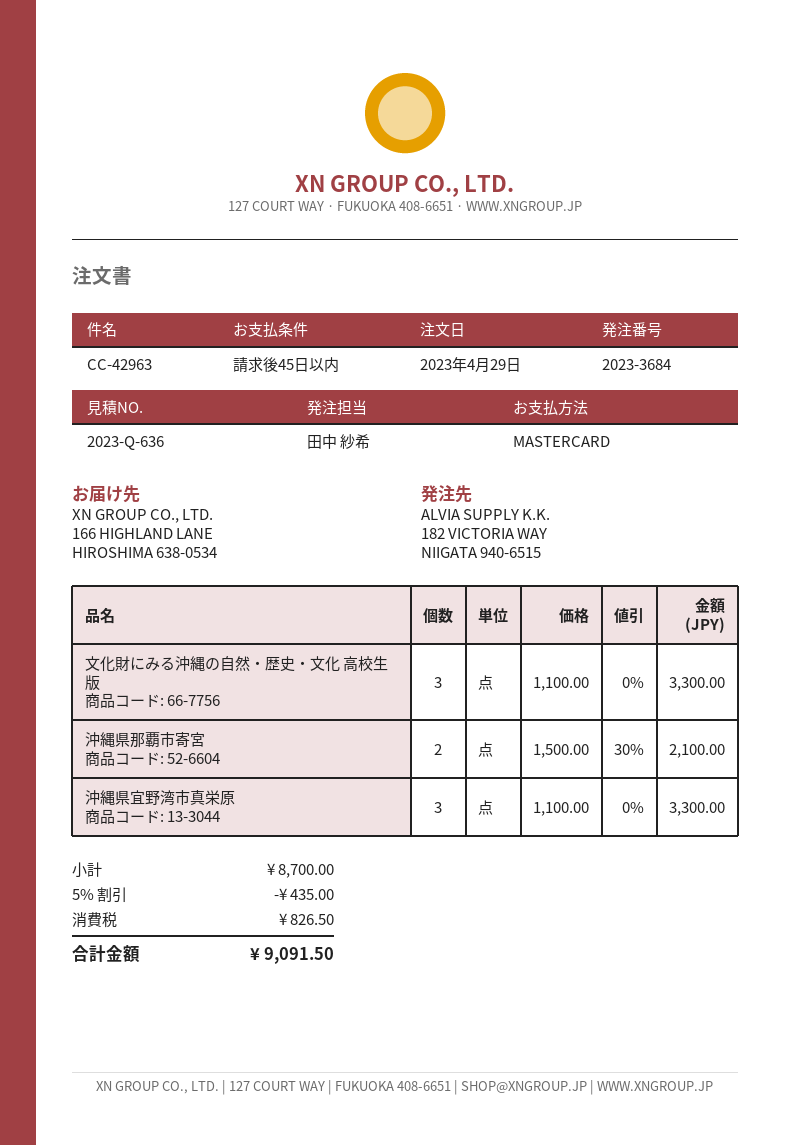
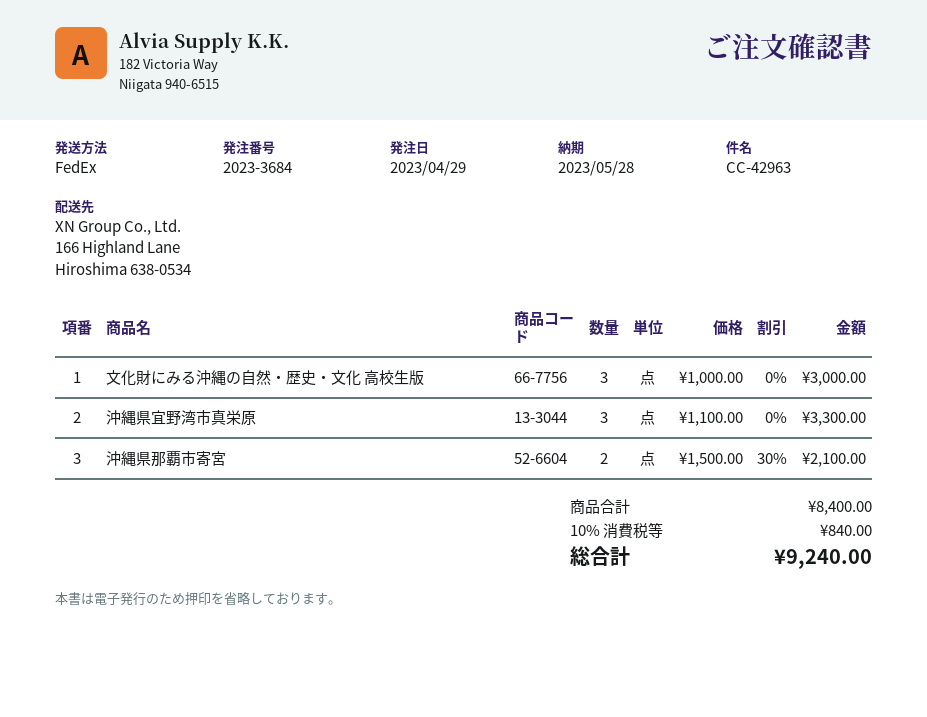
文化財にみる沖縄の自然・歴史・文化 高校生版: 3 x 1100.00 = 3300.00 -> 3 x 1000.00 = 3000.00
subtotal: 8700.00 -> 8400.00
discount: 5% = 435.00 -> none
tax: 826.50 -> 840.00
total: 9091.50 -> 9240.00

